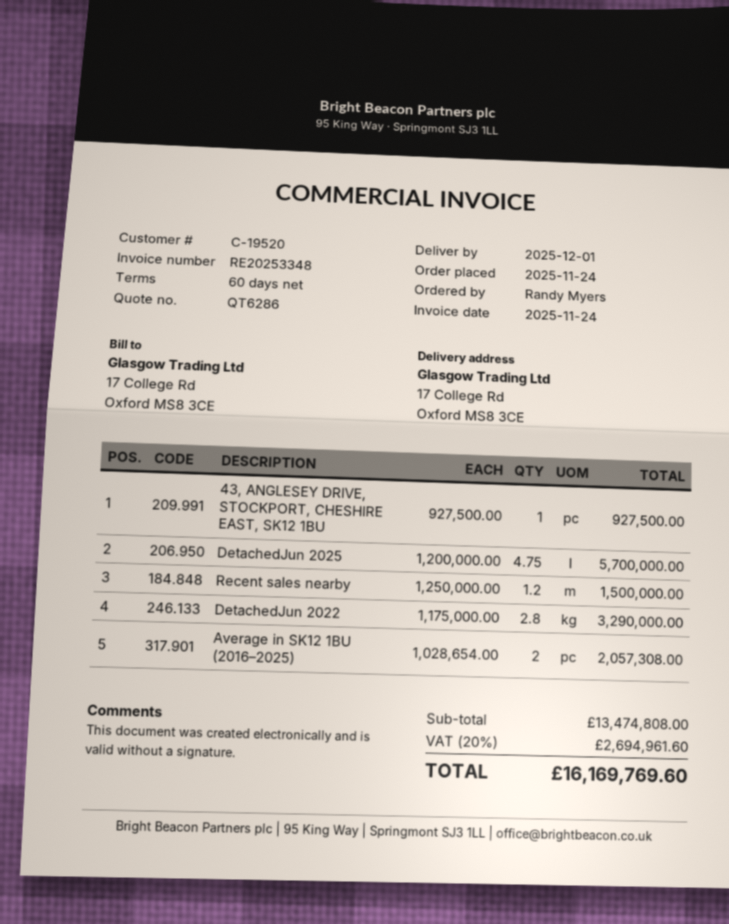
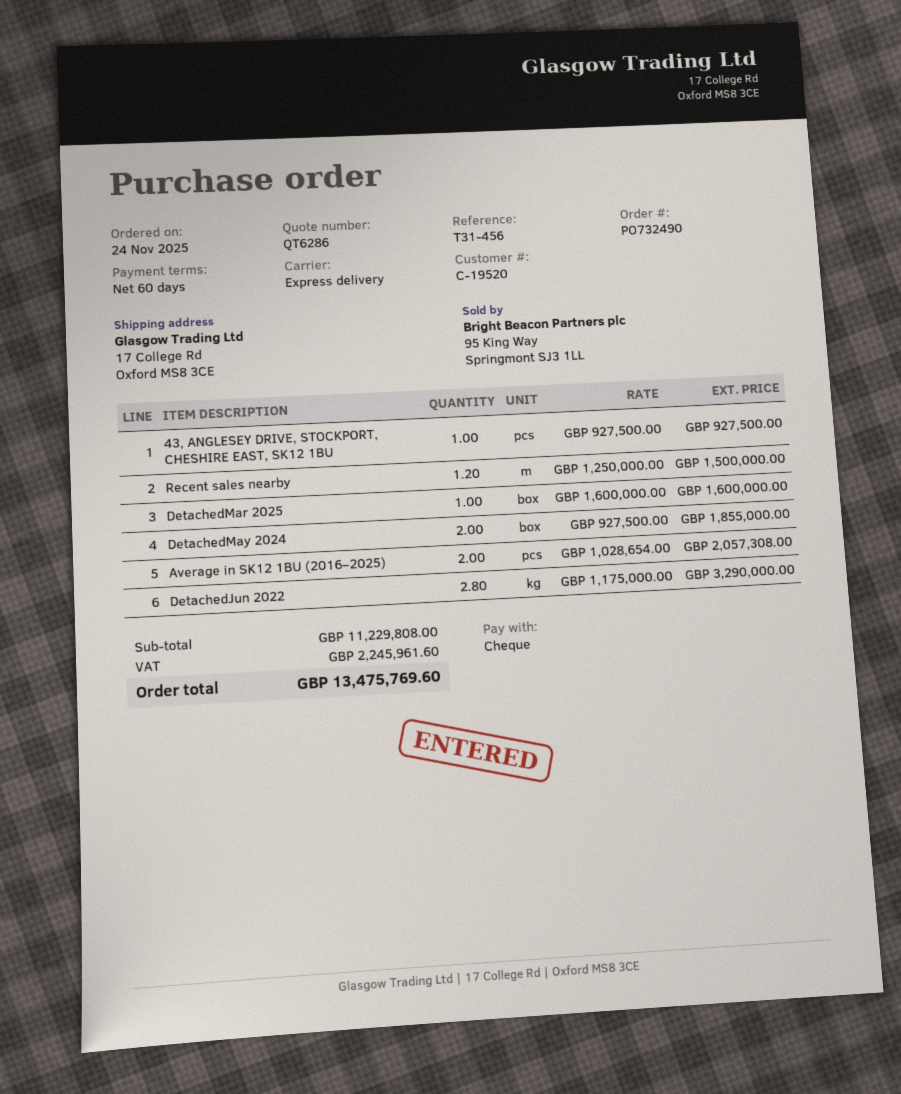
DetachedJun 2025: 4.75 x 1200000.00 = 5700000.00 -> none
DetachedMar 2025: none -> 1 x 1600000.00 = 1600000.00
DetachedMay 2024: none -> 2 x 927500.00 = 1855000.00
subtotal: 13474808.00 -> 11229808.00
tax: 2694961.60 -> 2245961.60
total: 16169769.60 -> 13475769.60

